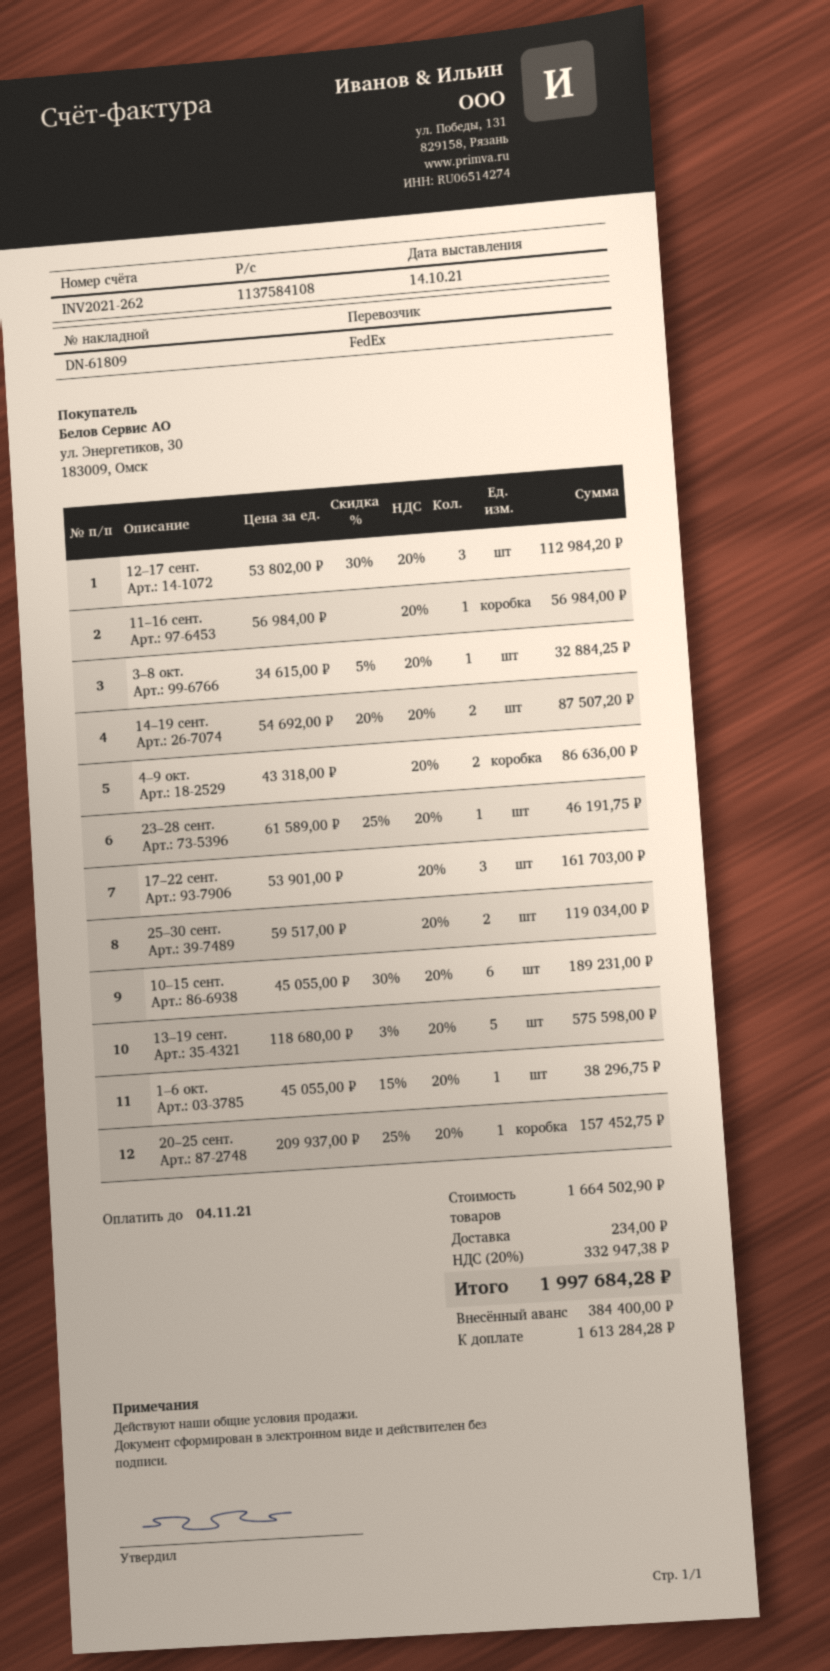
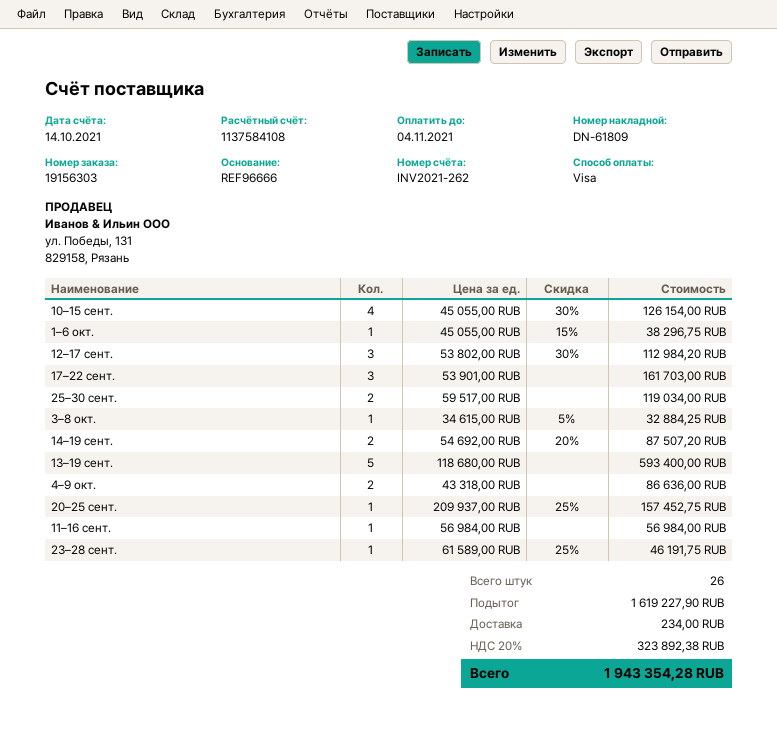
10–15 сент.: 6 x 45055.00 - 30% = 189231.00 -> 4 x 45055.00 - 30% = 126154.00
13–19 сент.: 5 x 118680.00 - 3% = 575598.00 -> 5 x 118680.00 = 593400.00
subtotal: 1664502.90 -> 1619227.90
tax: 20% = 332947.38 -> 20% = 323892.38
total: 1997684.28 -> 1943354.28

